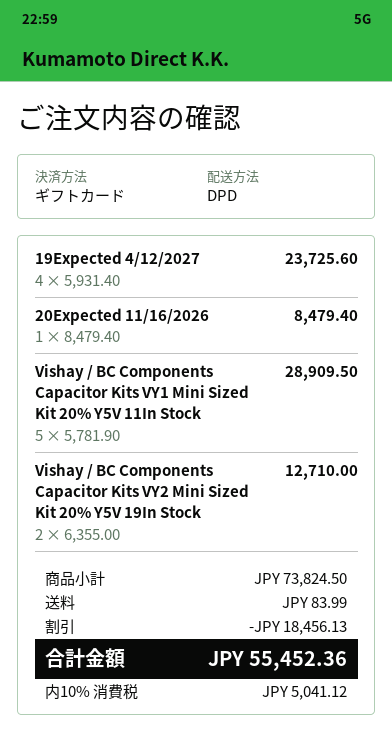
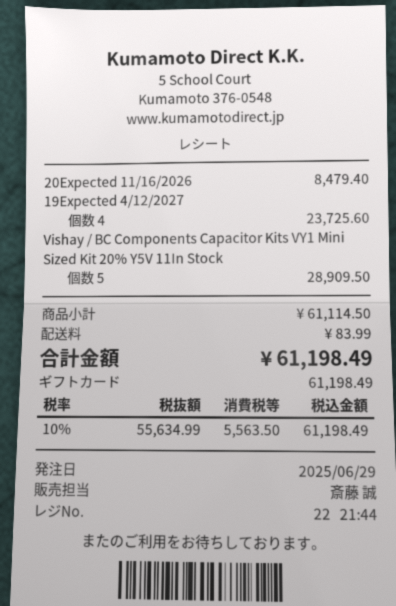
Vishay / BC Components Capacitor Kits VY2 Mini Sized Kit 20% Y5V 19In Stock: 2 for 12710.00 -> none
subtotal: 73824.50 -> 61114.50
discount: 18456.13 -> none
tax: 10% = 5041.12 -> 10% = 5563.50
total: 55452.36 -> 61198.49

